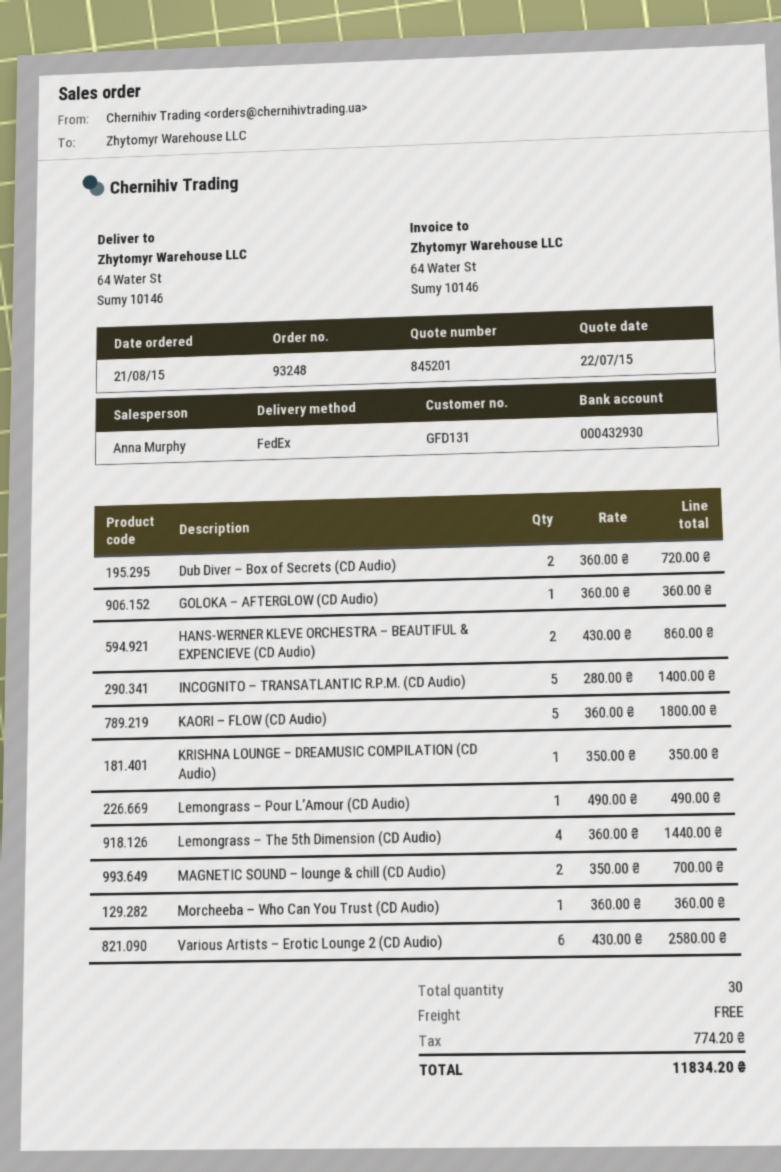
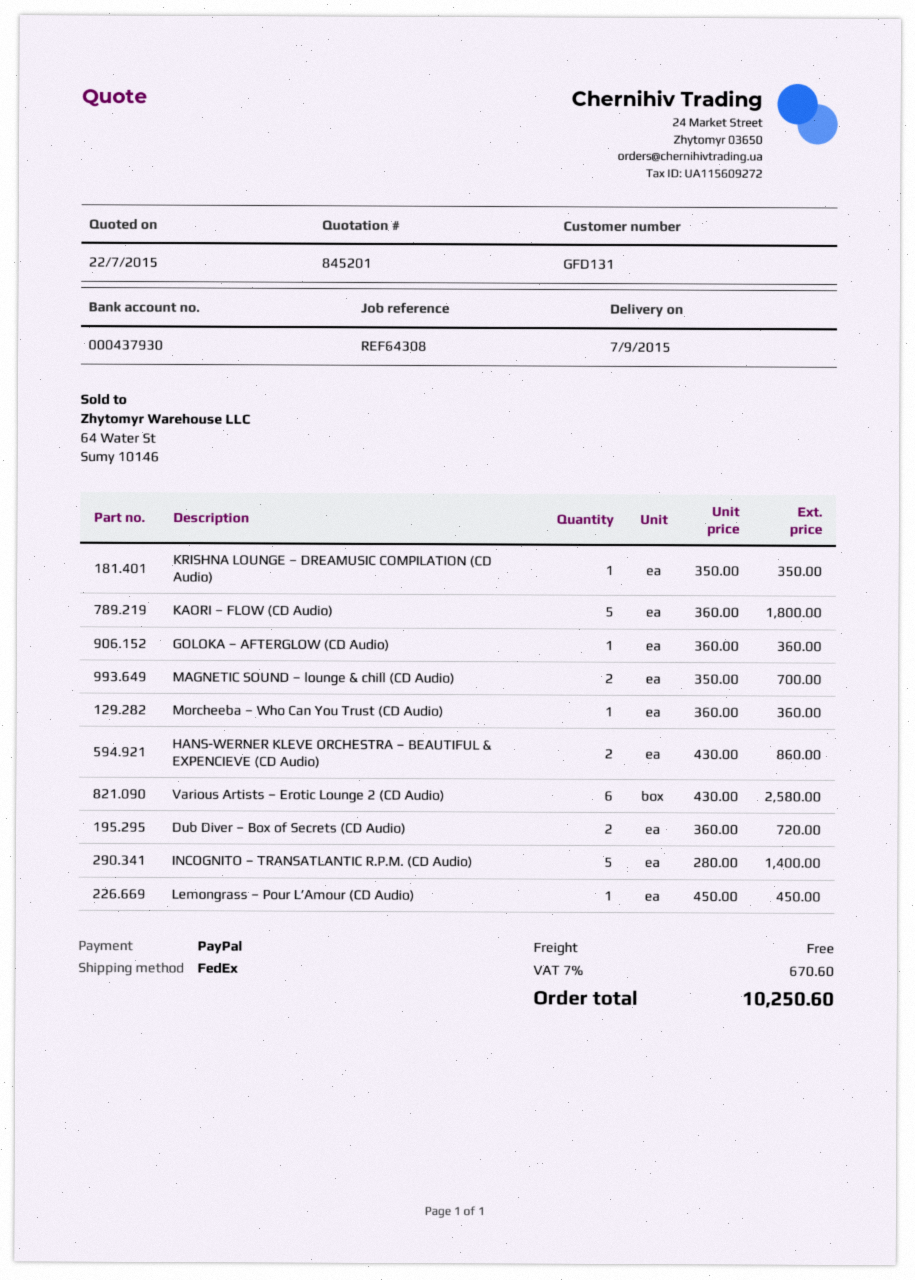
bank account: 000432930 -> 000437930
Lemongrass – Pour L’Amour (CD Audio): 1 x 490.00 = 490.00 -> 1 x 450.00 = 450.00
Lemongrass – The 5th Dimension (CD Audio): 4 x 360.00 = 1440.00 -> none
tax: 774.20 -> 670.60
total: 11834.20 -> 10250.60

